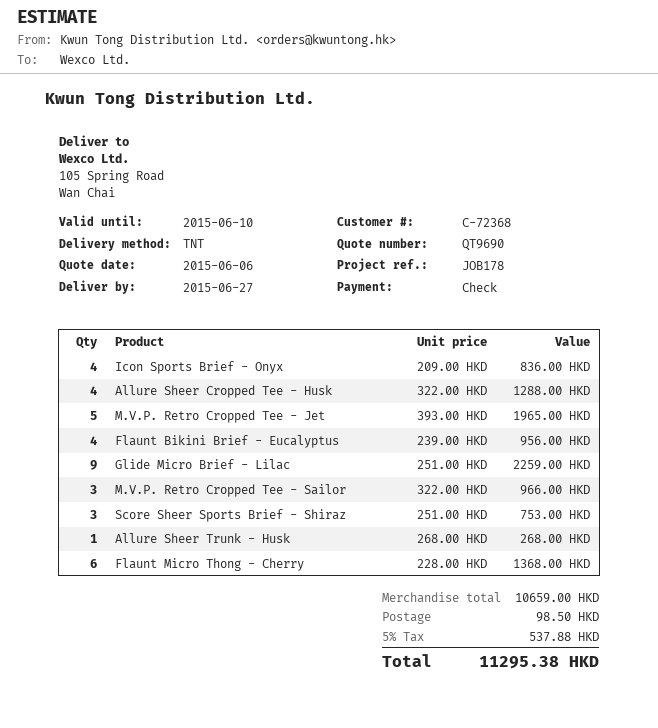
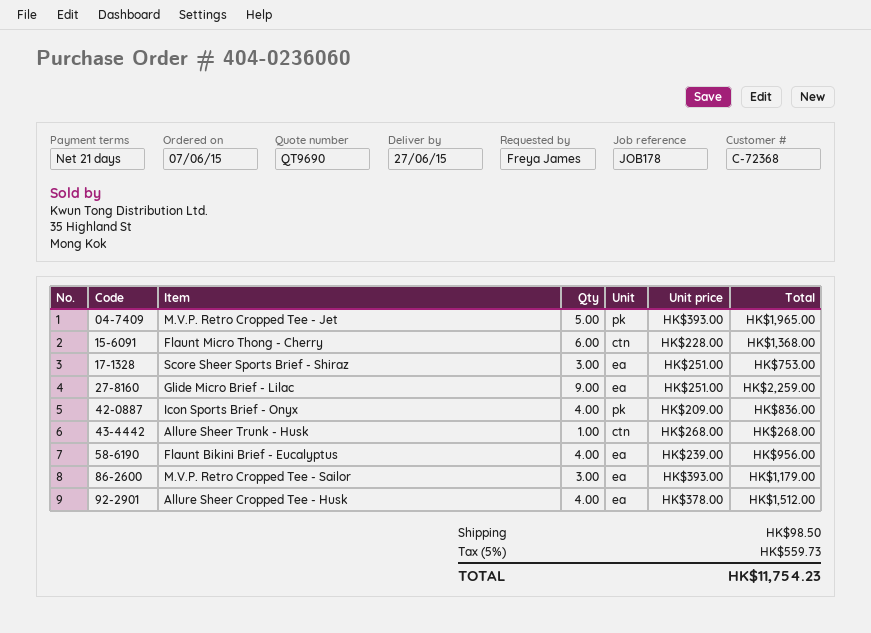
Allure Sheer Cropped Tee - Husk: 4 x 322.00 = 1288.00 -> 4 x 378.00 = 1512.00
M.V.P. Retro Cropped Tee - Sailor: 3 x 322.00 = 966.00 -> 3 x 393.00 = 1179.00
tax: 5% = 537.88 -> 5% = 559.73
total: 11295.38 -> 11754.23

